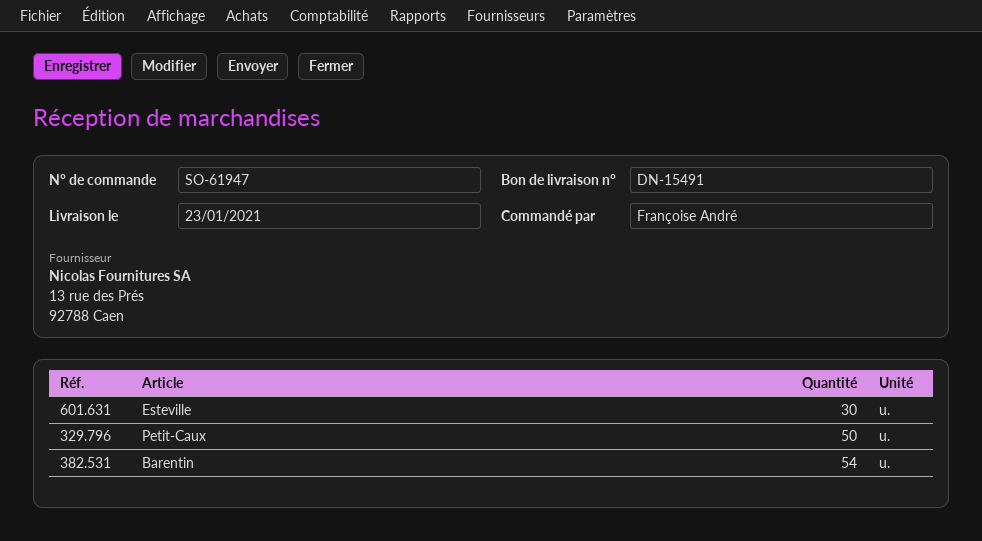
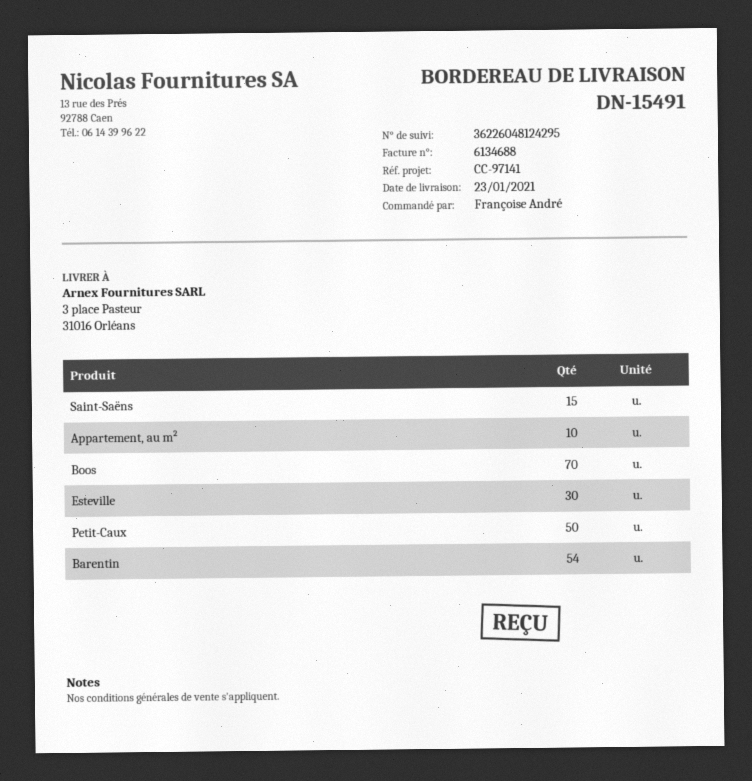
Saint-Saëns: none -> 15
Appartement, au m²: none -> 10
Boos: none -> 70

